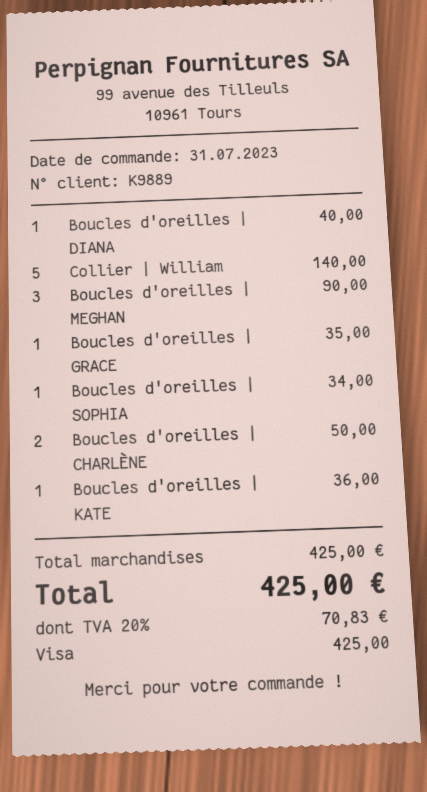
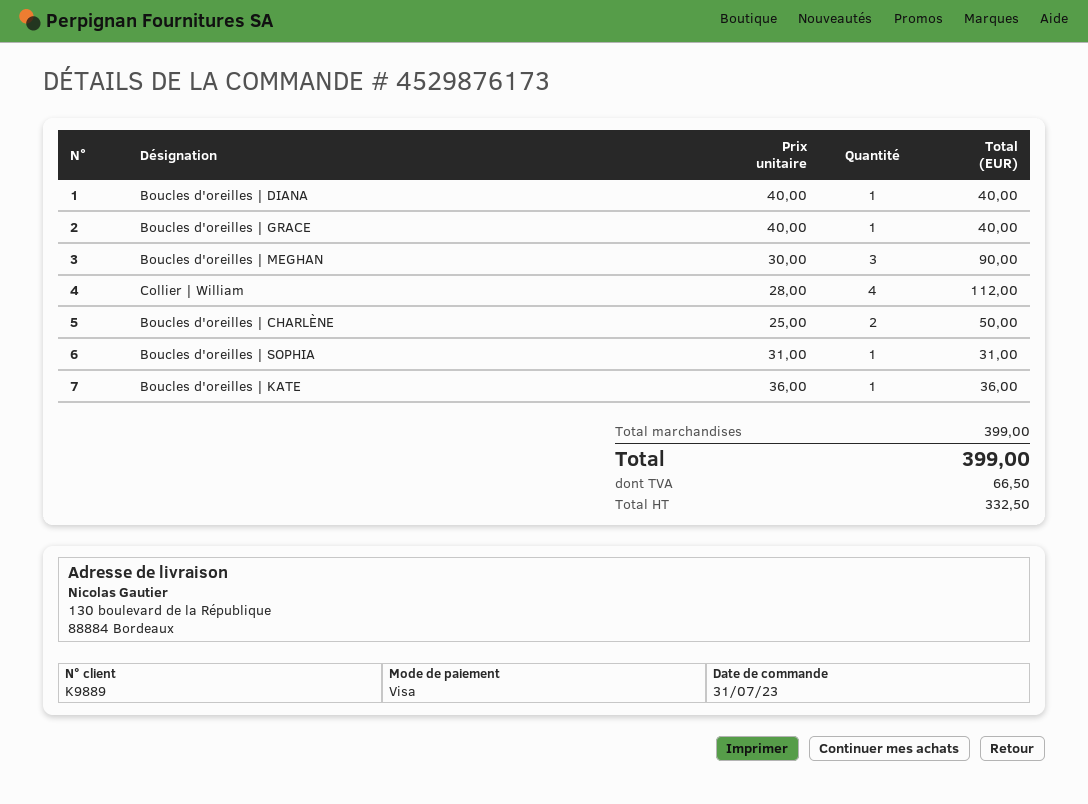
Collier | William: 5 for 140.00 -> 4 for 112.00
Boucles d'oreilles | GRACE: 1 for 35.00 -> 1 for 40.00
Boucles d'oreilles | SOPHIA: 1 for 34.00 -> 1 for 31.00
subtotal: 425.00 -> 399.00
tax: 70.83 -> 66.50
total: 425.00 -> 399.00

